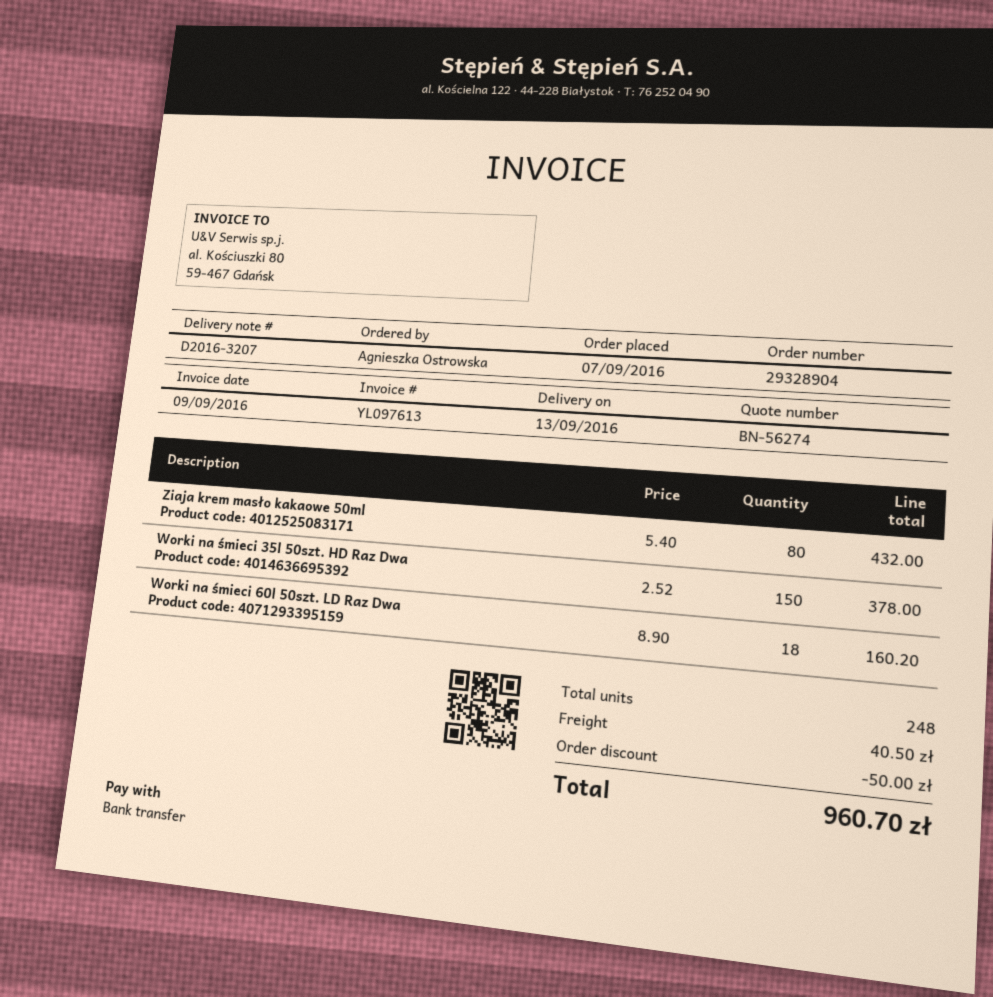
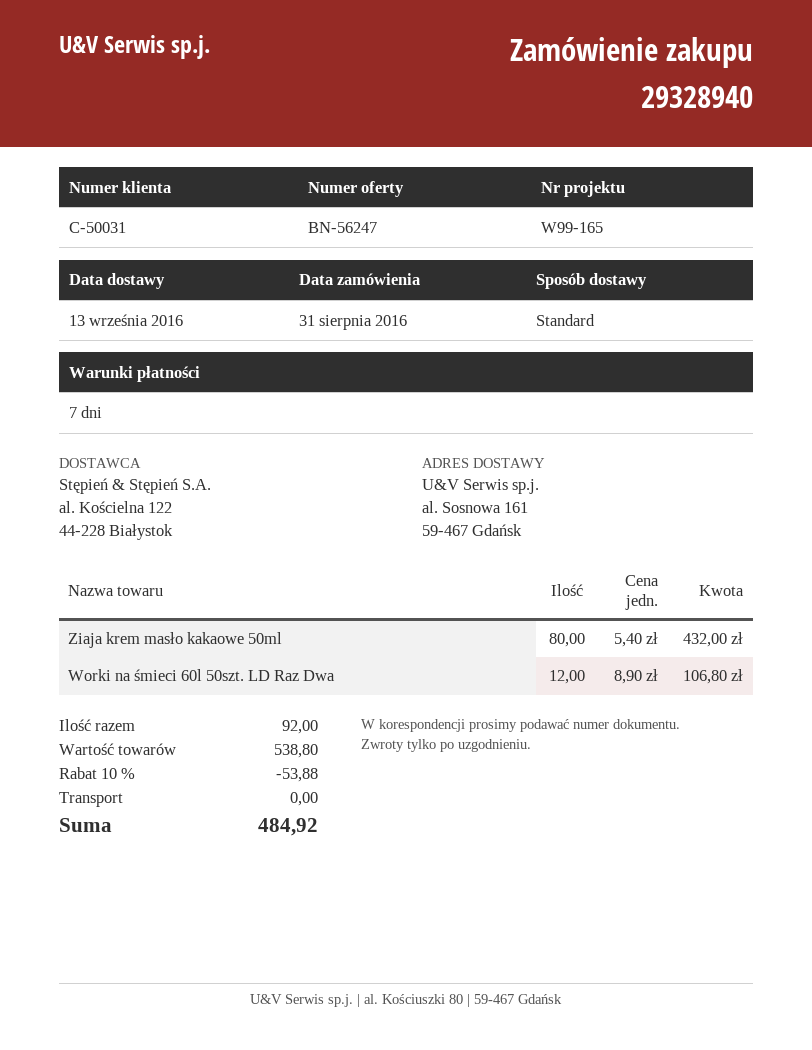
quote number: BN-56274 -> BN-56247
order number: 29328904 -> 29328940
order date: 2016-09-07 -> 2016-08-31
Worki na śmieci 35l 50szt. HD Raz Dwa: 150 x 2.52 = 378.00 -> none
Worki na śmieci 60l 50szt. LD Raz Dwa: 18 x 8.90 = 160.20 -> 12 x 8.90 = 106.80
total quantity: 248 -> 92
discount: 50.00 -> 53.88
shipping: 40.50 -> 0.00
total: 960.70 -> 484.92

